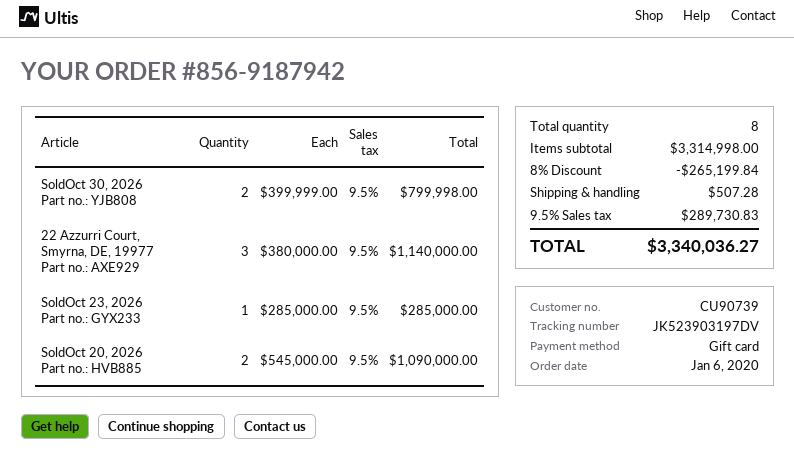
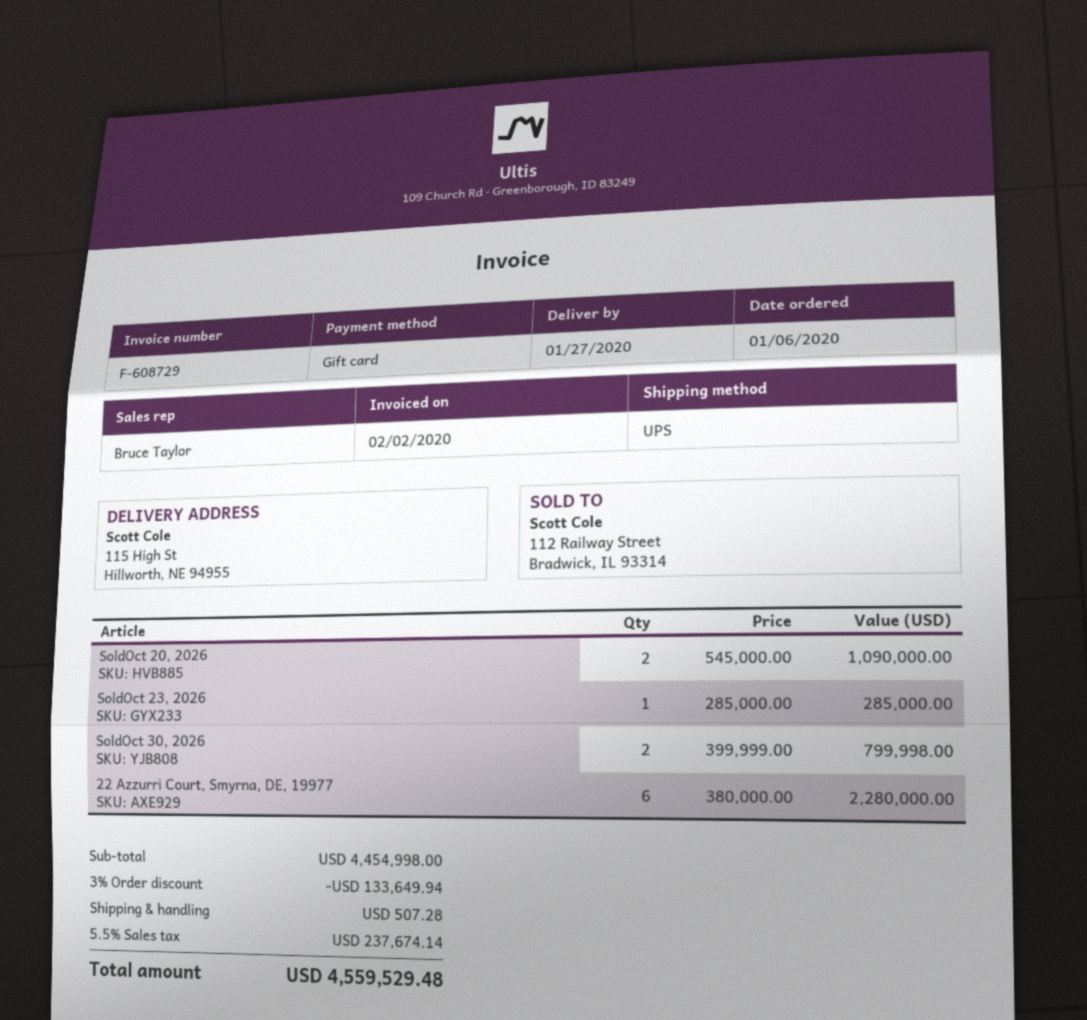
22 Azzurri Court, Smyrna, DE, 19977: 3 x 380000.00 = 1140000.00 -> 6 x 380000.00 = 2280000.00
subtotal: 3314998.00 -> 4454998.00
discount: 8% = 265199.84 -> 3% = 133649.94
tax: 9.5% = 289730.83 -> 5.5% = 237674.14
total: 3340036.27 -> 4559529.48

